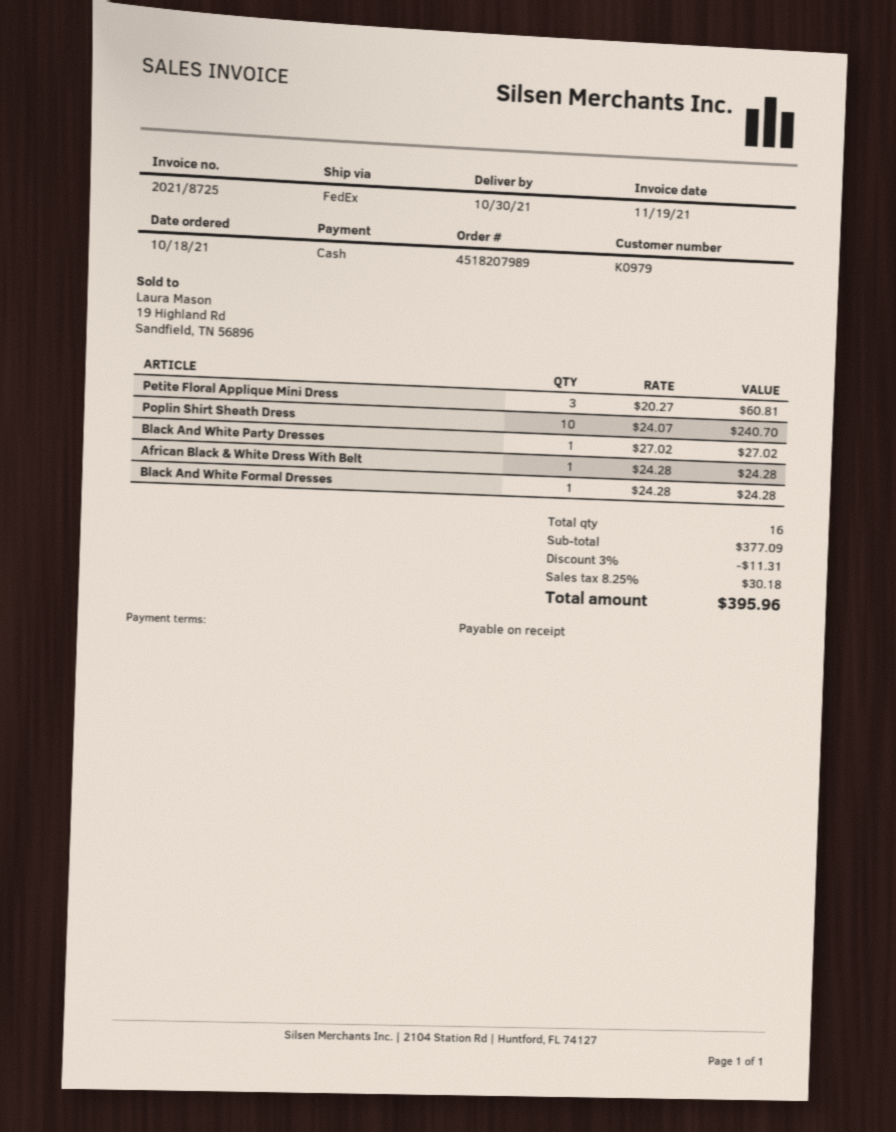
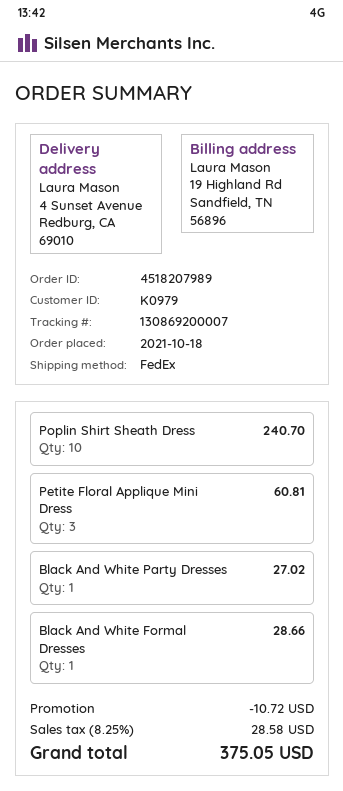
African Black & White Dress With Belt: 1 for 24.28 -> none
Black And White Formal Dresses: 1 for 24.28 -> 1 for 28.66
discount: 11.31 -> 10.72
tax: 8.25% = 30.18 -> 8.25% = 28.58
total: 395.96 -> 375.05

